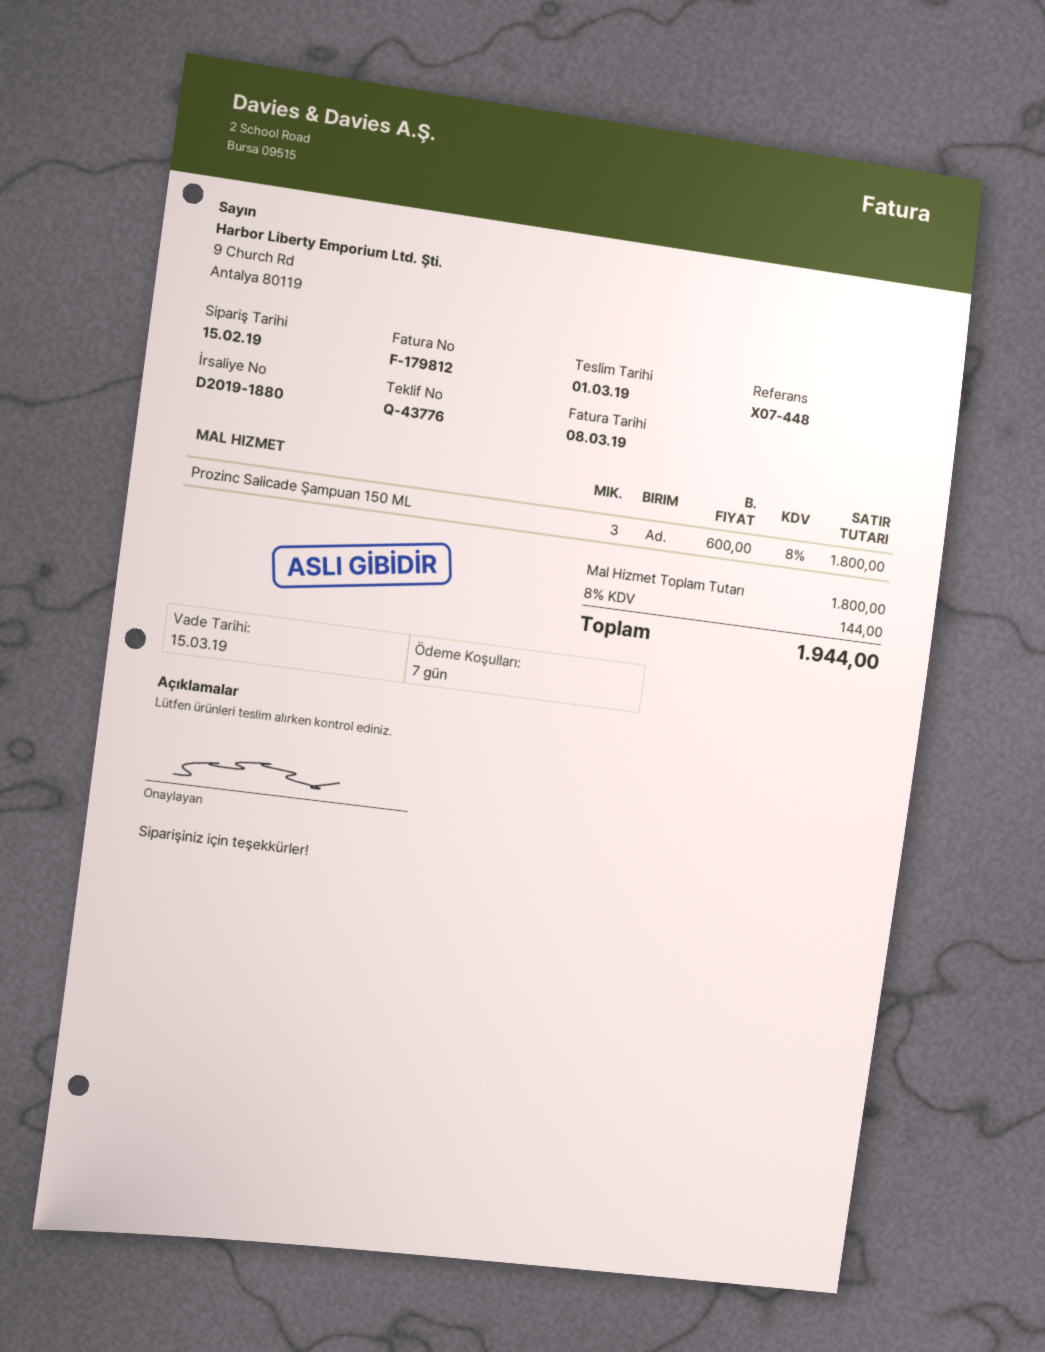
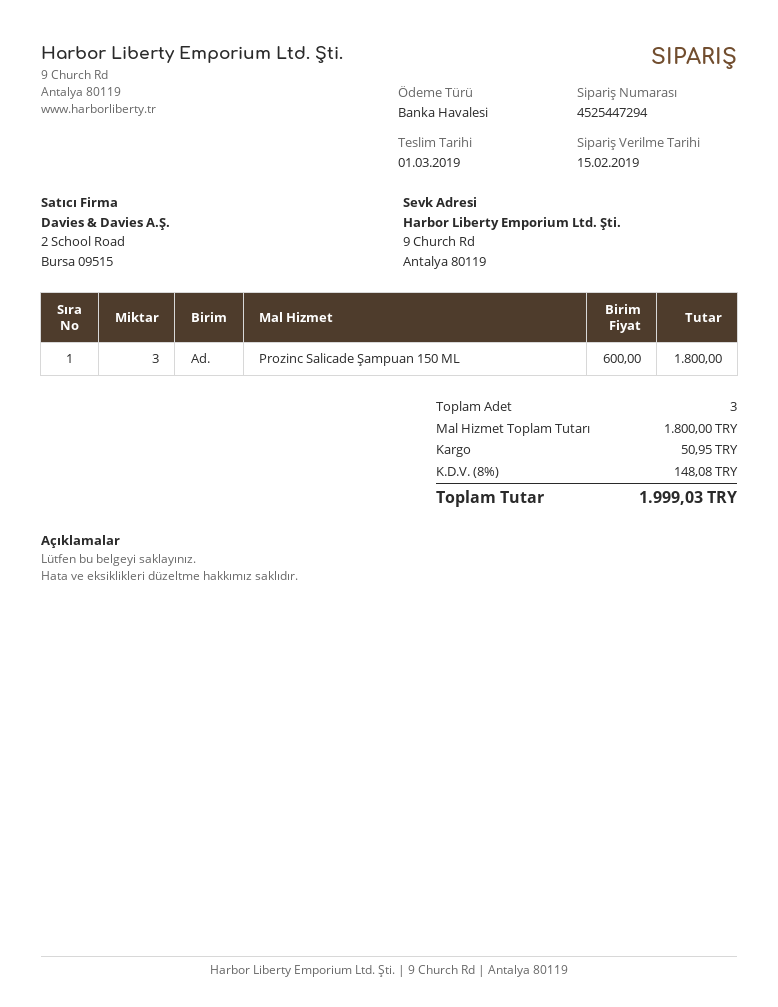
shipping: none -> 50.95
tax: 8% = 144.00 -> 8% = 148.08
total: 1944.00 -> 1999.03

